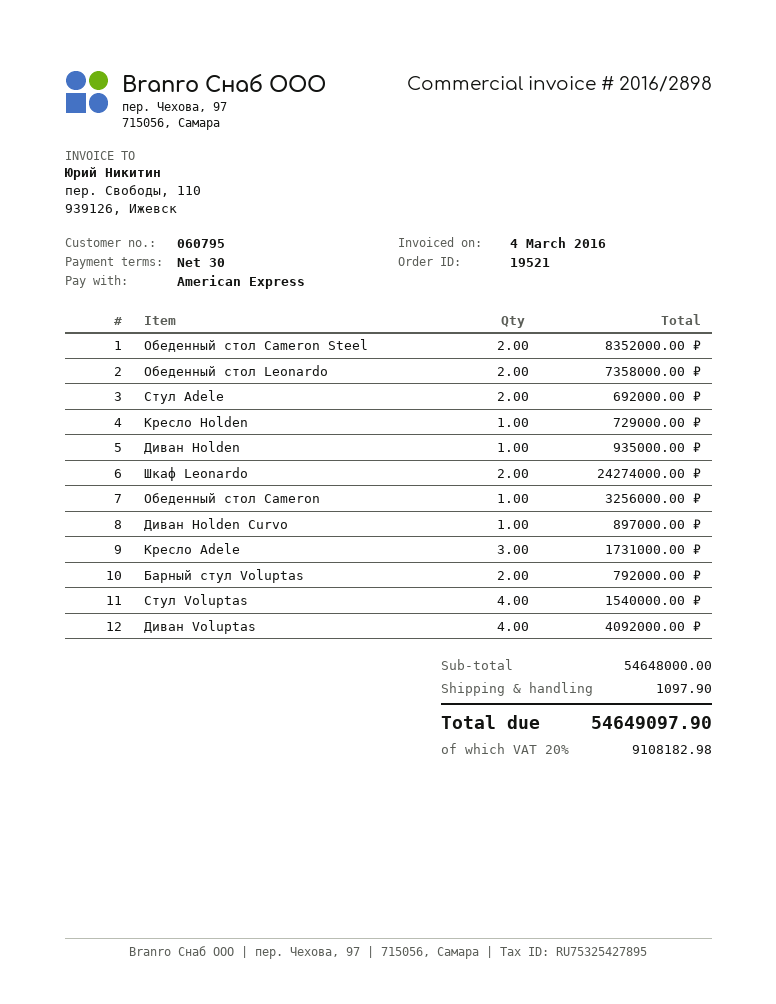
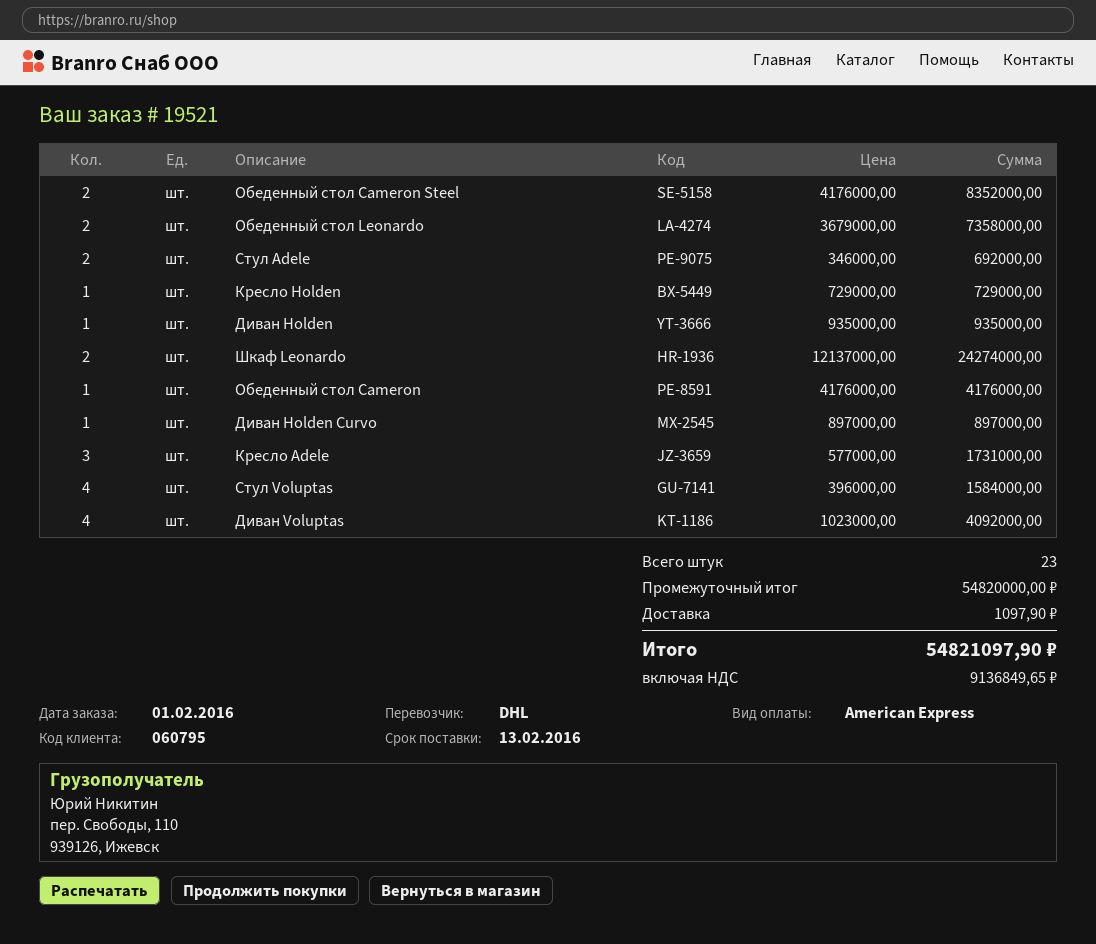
Обеденный стол Cameron: 1 for 3256000.00 -> 1 for 4176000.00
Барный стул Voluptas: 2 for 792000.00 -> none
Стул Voluptas: 4 for 1540000.00 -> 4 for 1584000.00
subtotal: 54648000.00 -> 54820000.00
tax: 9108182.98 -> 9136849.65
total: 54649097.90 -> 54821097.90

